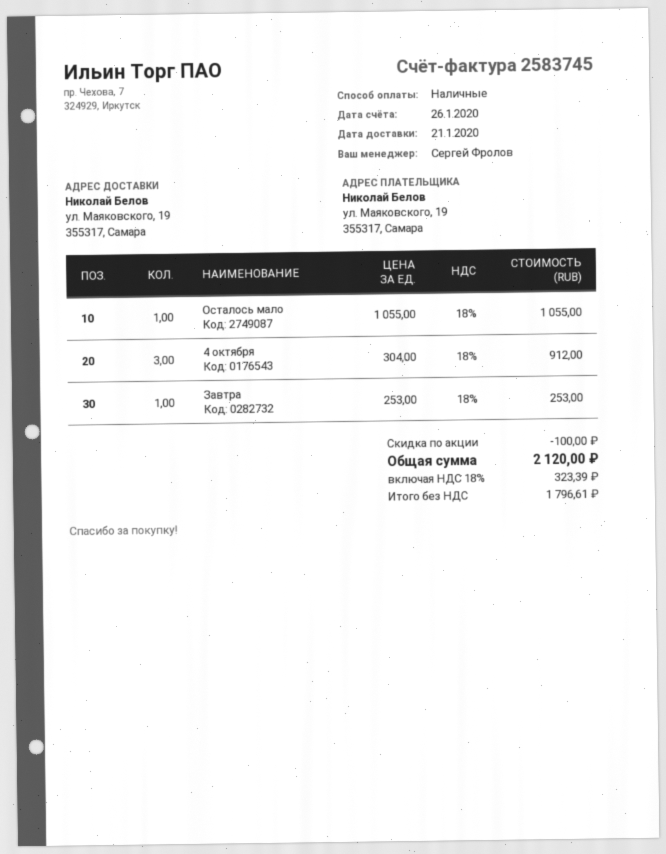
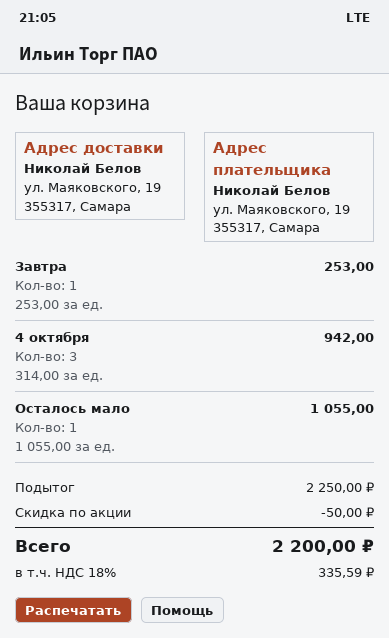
4 октября: 3 x 304.00 = 912.00 -> 3 x 314.00 = 942.00
discount: 100.00 -> 50.00
tax: 18% = 323.39 -> 18% = 335.59
total: 2120.00 -> 2200.00

